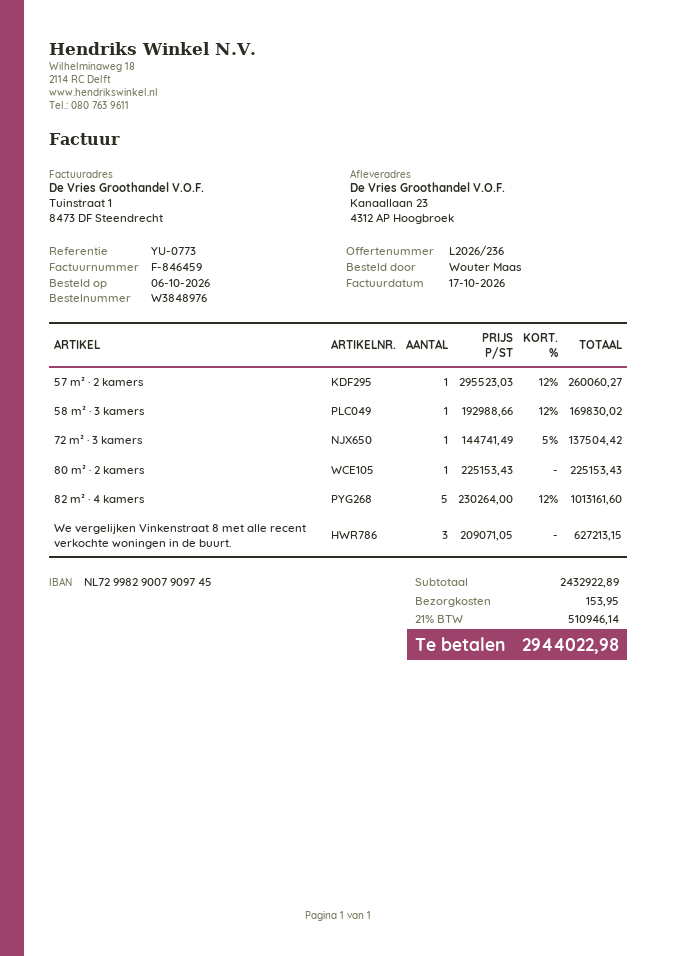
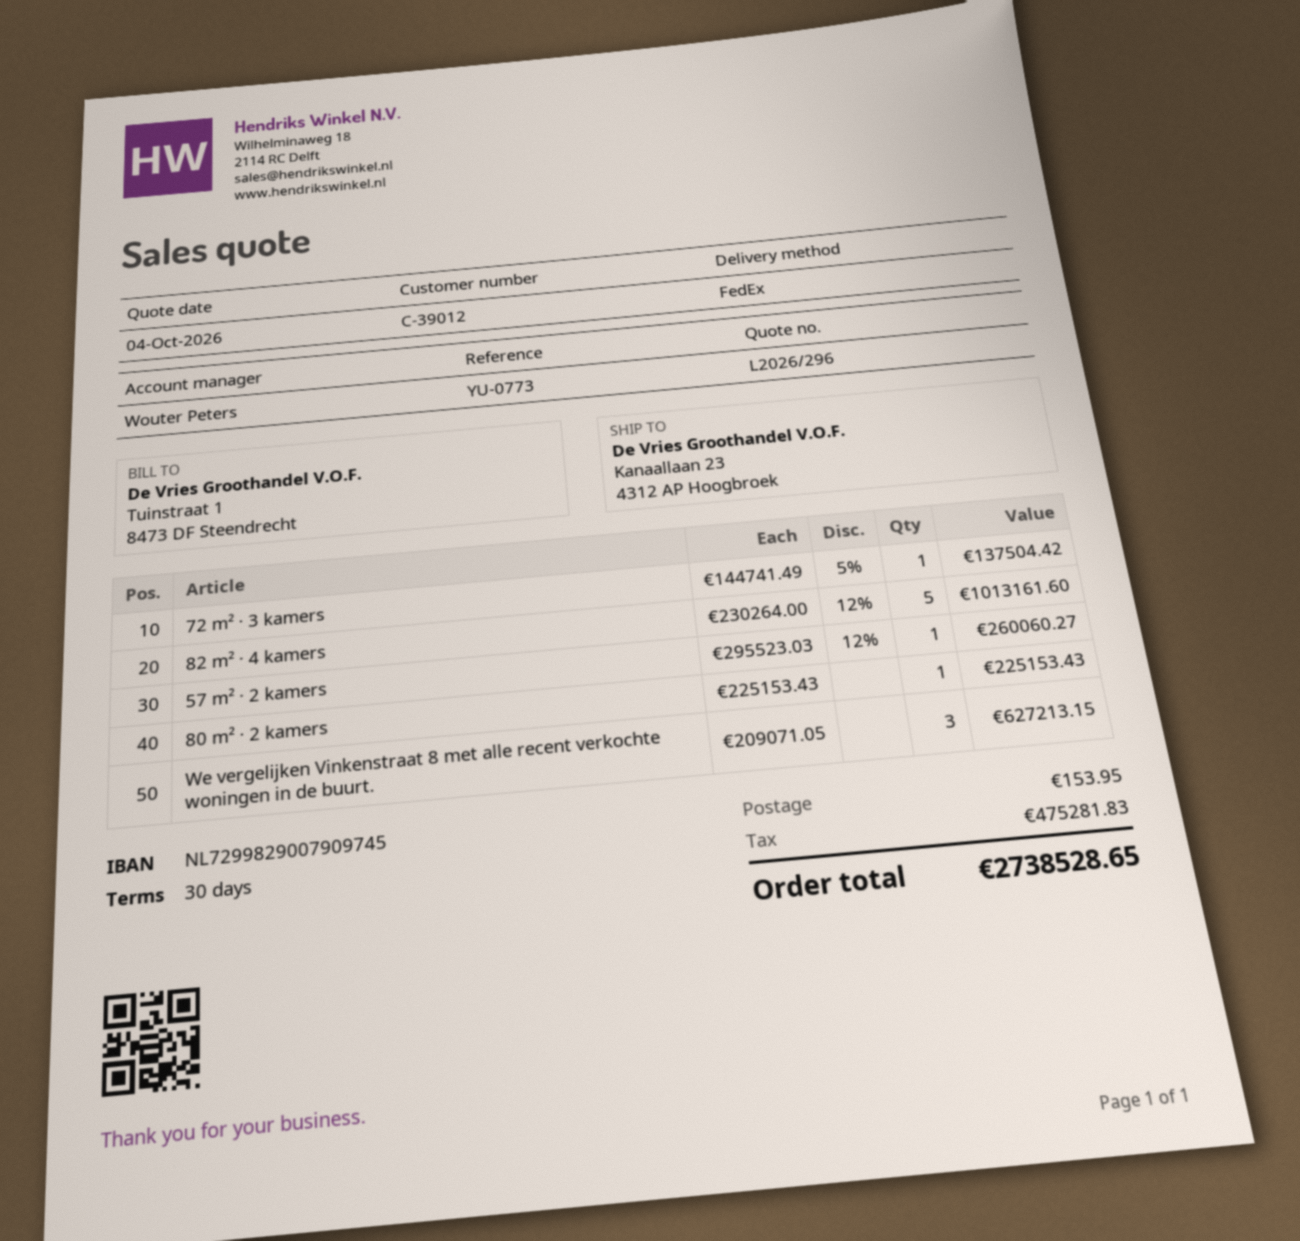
quote number: L2026/236 -> L2026/296
58 m² · 3 kamers: 1 x 192988.66 - 12% = 169830.02 -> none
tax: 510946.14 -> 475281.83
total: 2944022.98 -> 2738528.65

